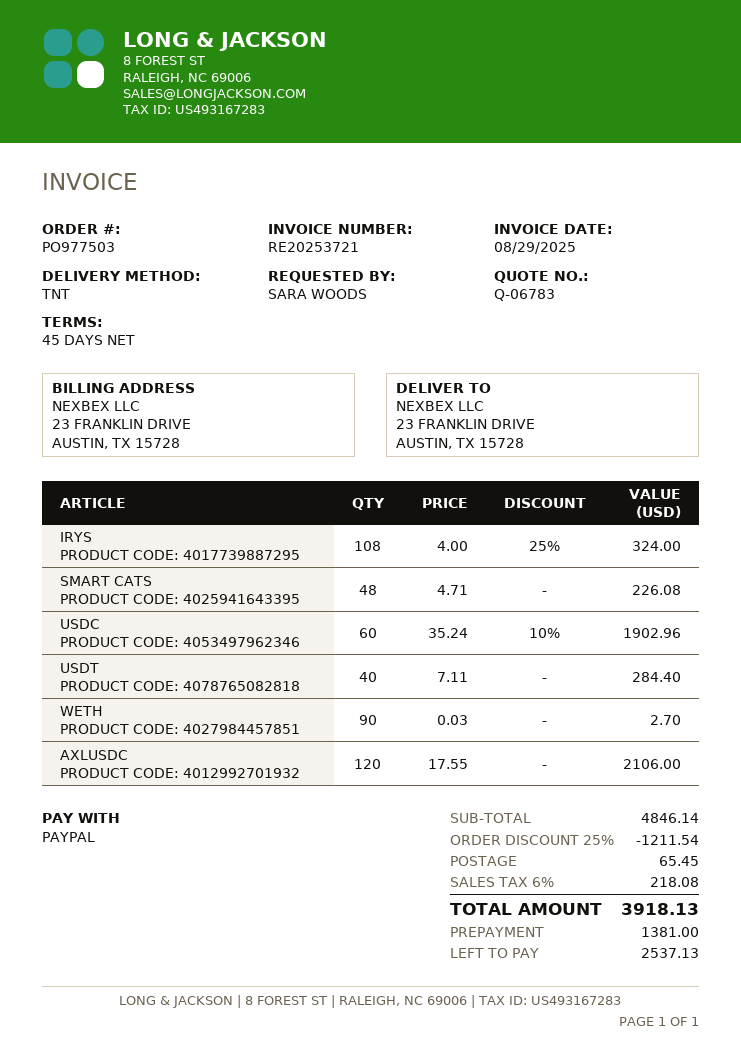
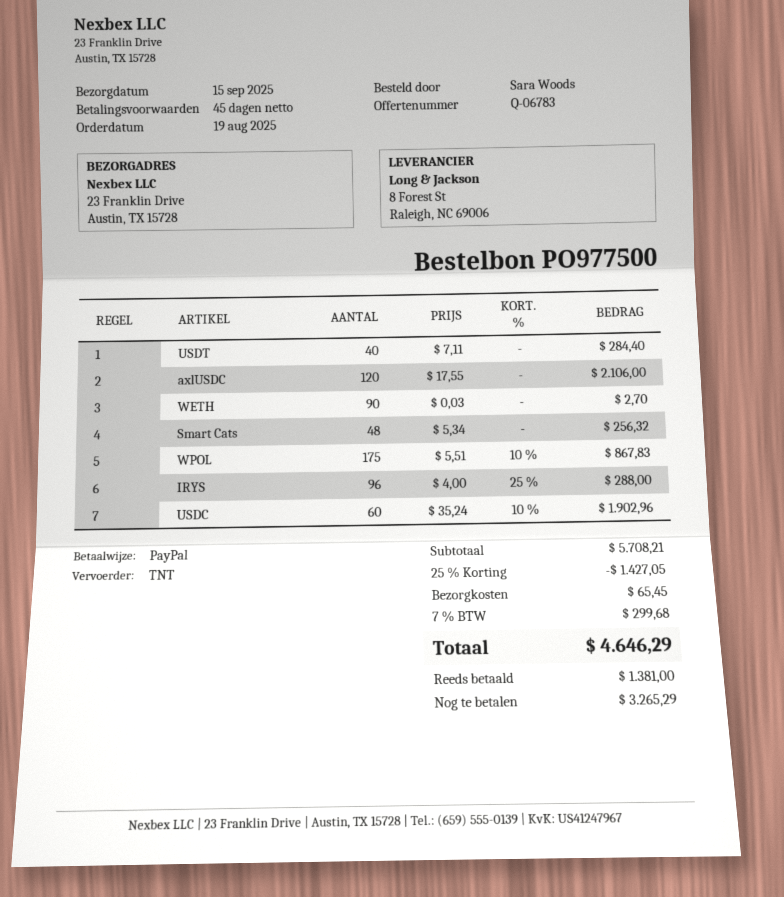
order number: PO977503 -> PO977500
IRYS: 108 x 4.00 - 25% = 324.00 -> 96 x 4.00 - 25% = 288.00
SMART CATS: 48 x 4.71 = 226.08 -> 48 x 5.34 = 256.32
WPOL: none -> 175 x 5.51 - 10% = 867.83
subtotal: 4846.14 -> 5708.21
discount: 25% = 1211.54 -> 25% = 1427.05
tax: 6% = 218.08 -> 7% = 299.68
total: 3918.13 -> 4646.29
balance: 2537.13 -> 3265.29

